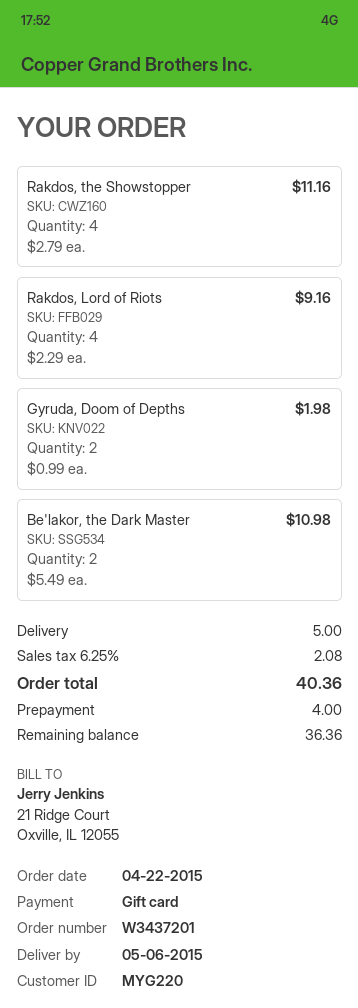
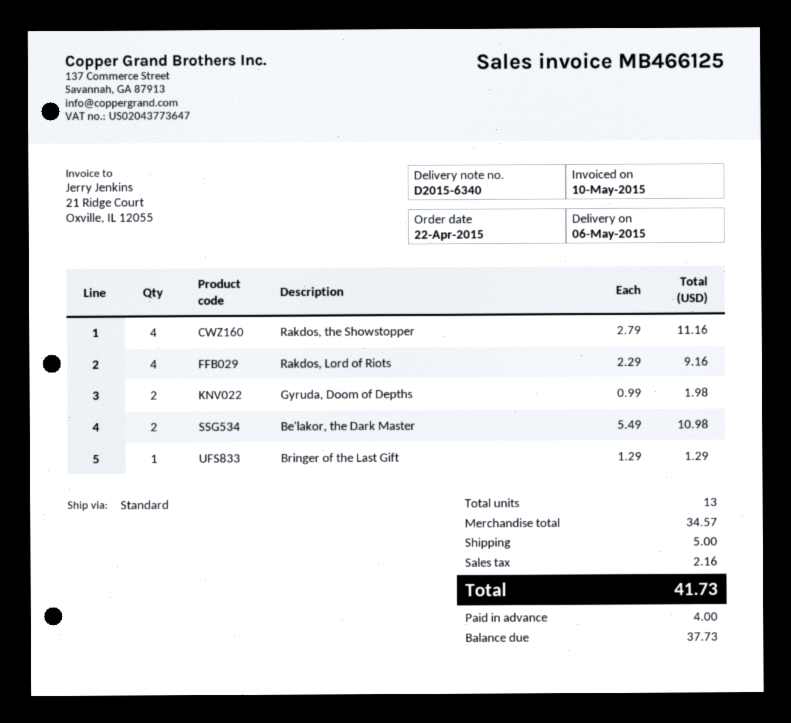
Bringer of the Last Gift: none -> 1 x 1.29 = 1.29
tax: 2.08 -> 2.16
total: 40.36 -> 41.73
balance: 36.36 -> 37.73

